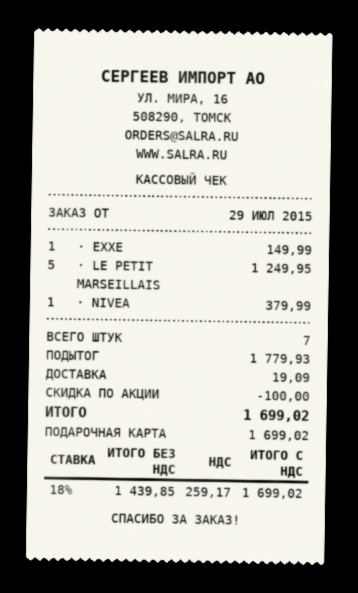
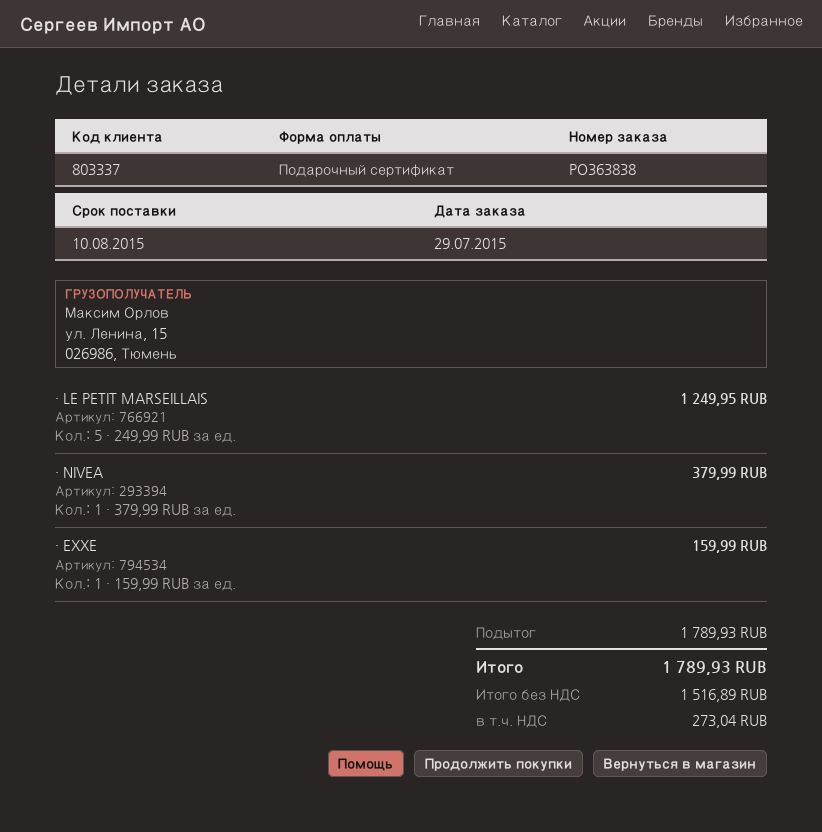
· EXXE: 1 for 149.99 -> 1 for 159.99
subtotal: 1779.93 -> 1789.93
discount: 100.00 -> none
shipping: 19.09 -> none
net: 1439.85 -> 1516.89
tax: 259.17 -> 273.04
total: 1699.02 -> 1789.93

